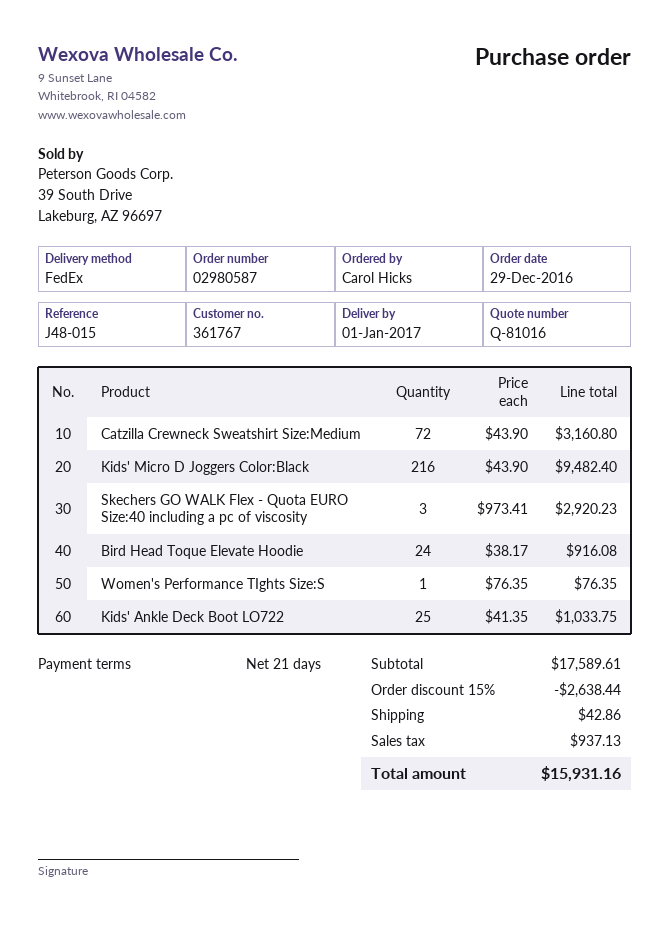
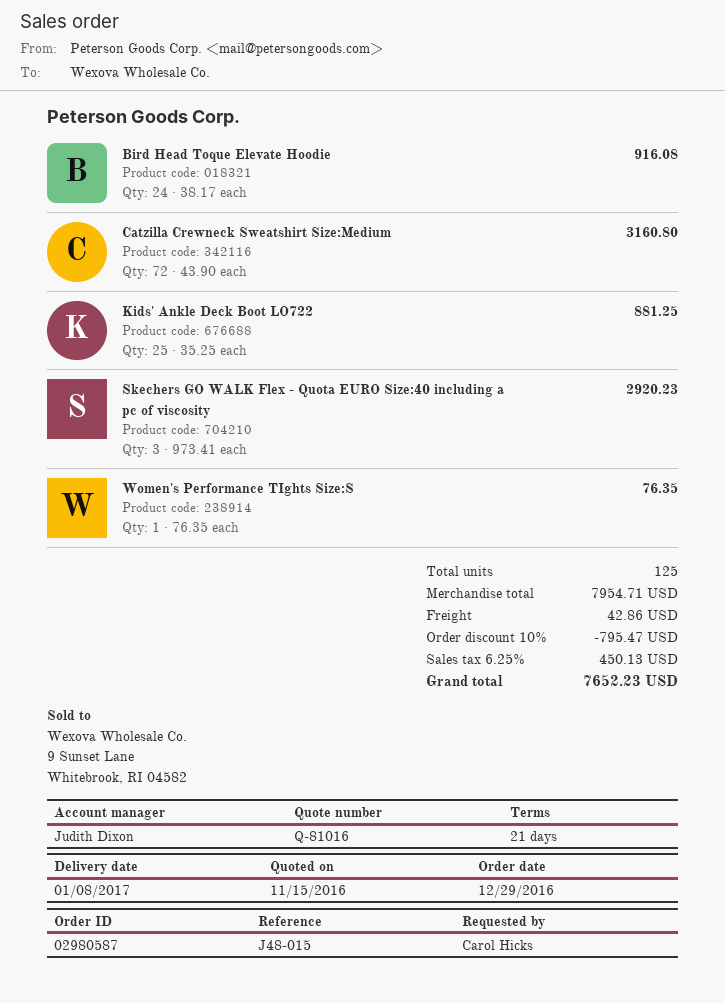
delivery date: 2017-01-01 -> 2017-01-08
Kids' Micro D Joggers Color:Black: 216 x 43.90 = 9482.40 -> none
Kids' Ankle Deck Boot LO722: 25 x 41.35 = 1033.75 -> 25 x 35.25 = 881.25
subtotal: 17589.61 -> 7954.71
discount: 15% = 2638.44 -> 10% = 795.47
tax: 937.13 -> 450.13
total: 15931.16 -> 7652.23

